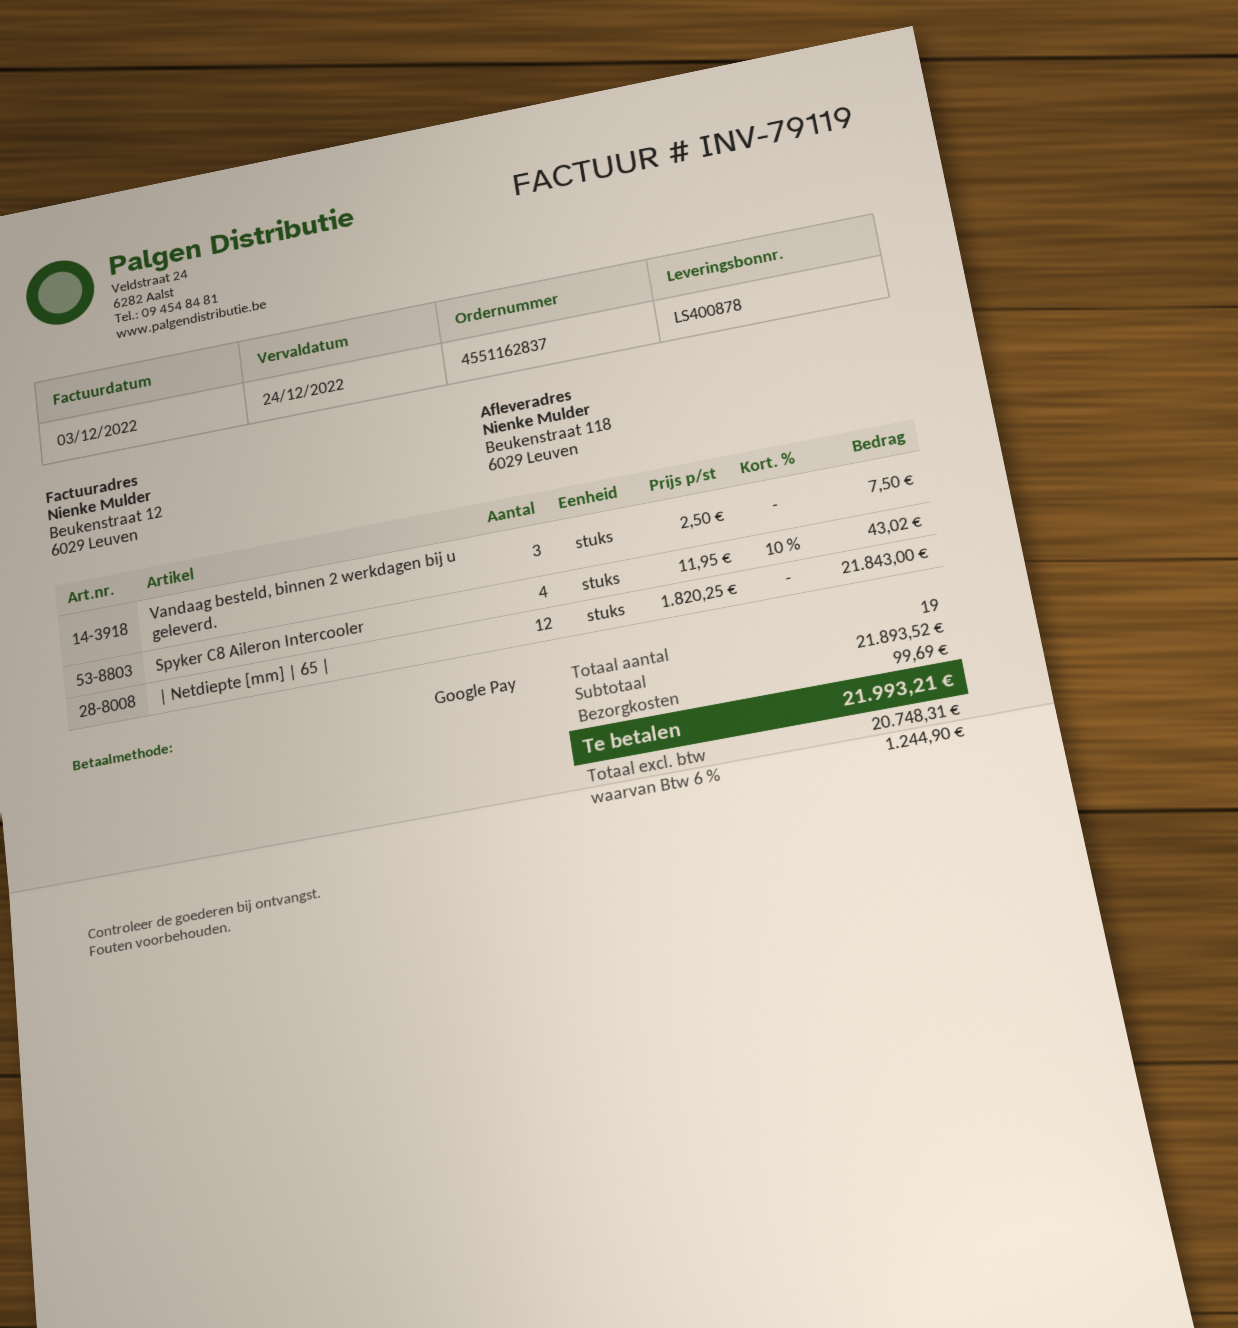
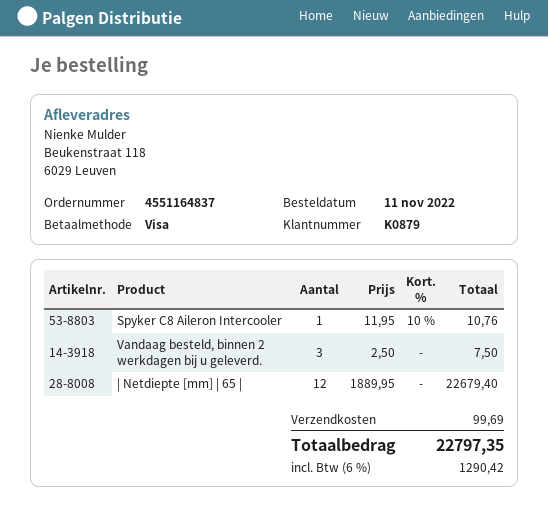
order number: 4551162837 -> 4551164837
payment method: Google Pay -> Visa
Spyker C8 Aileron Intercooler: 4 x 11.95 - 10% = 43.02 -> 1 x 11.95 - 10% = 10.76
| Netdiepte [mm] | 65 |: 12 x 1820.25 = 21843.00 -> 12 x 1889.95 = 22679.40
tax: 6% = 1244.90 -> 6% = 1290.42
total: 21993.21 -> 22797.35

